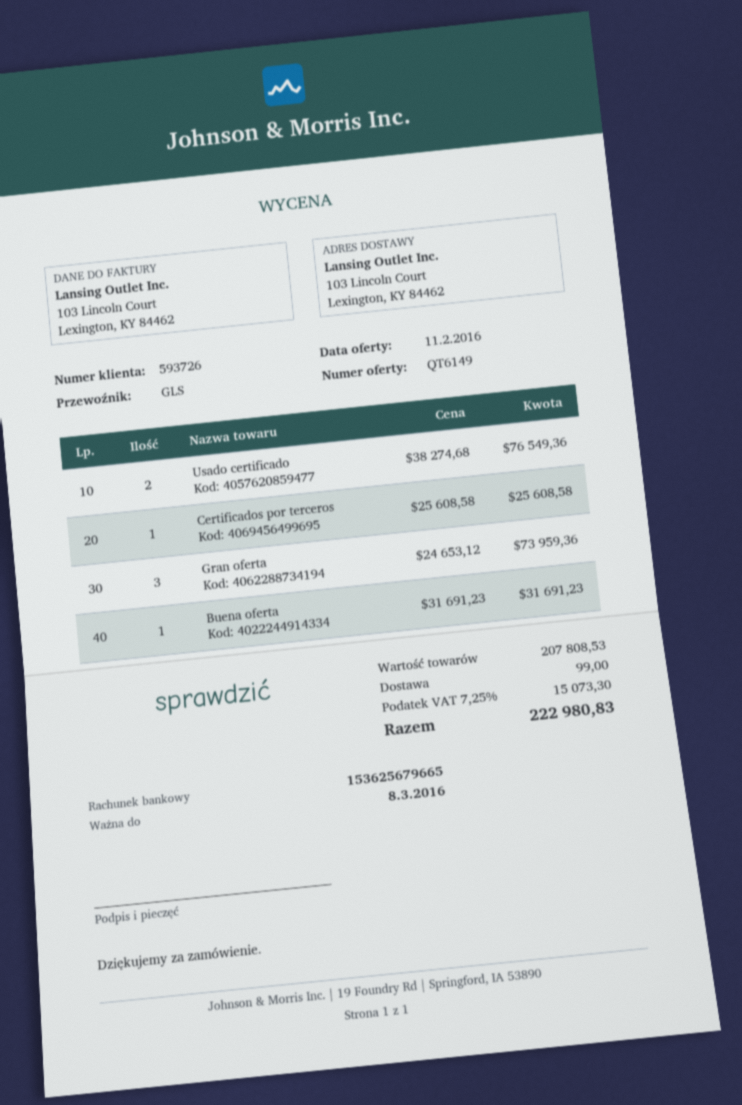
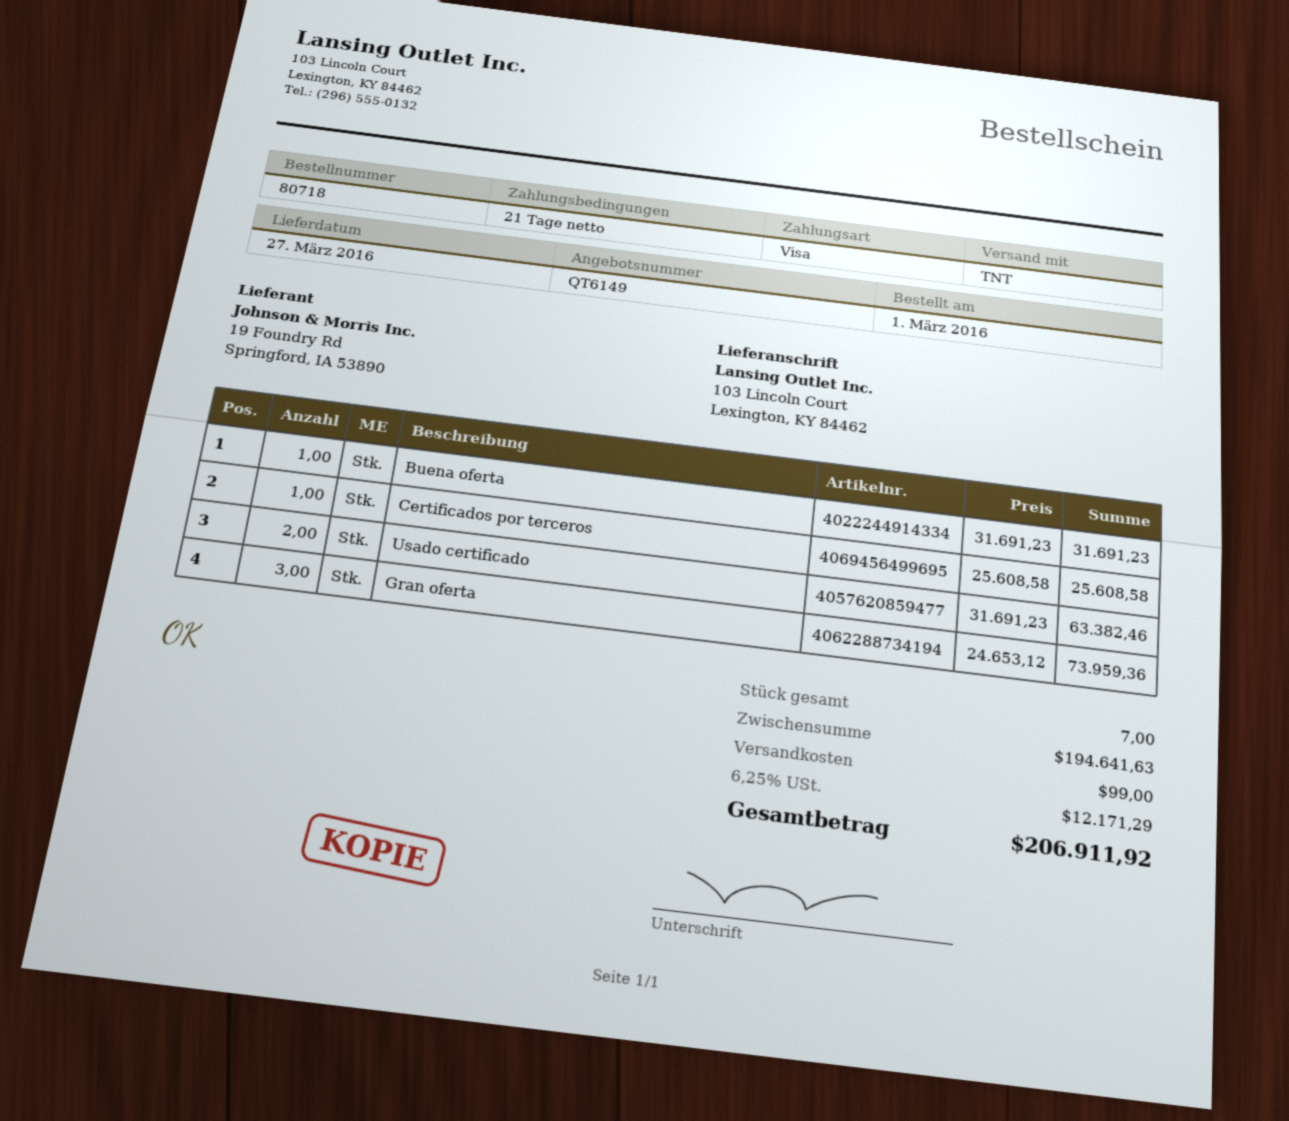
shipping method: GLS -> TNT
Usado certificado: 2 x 38274.68 = 76549.36 -> 2 x 31691.23 = 63382.46
subtotal: 207808.53 -> 194641.63
tax: 7.25% = 15073.30 -> 6.25% = 12171.29
total: 222980.83 -> 206911.92

